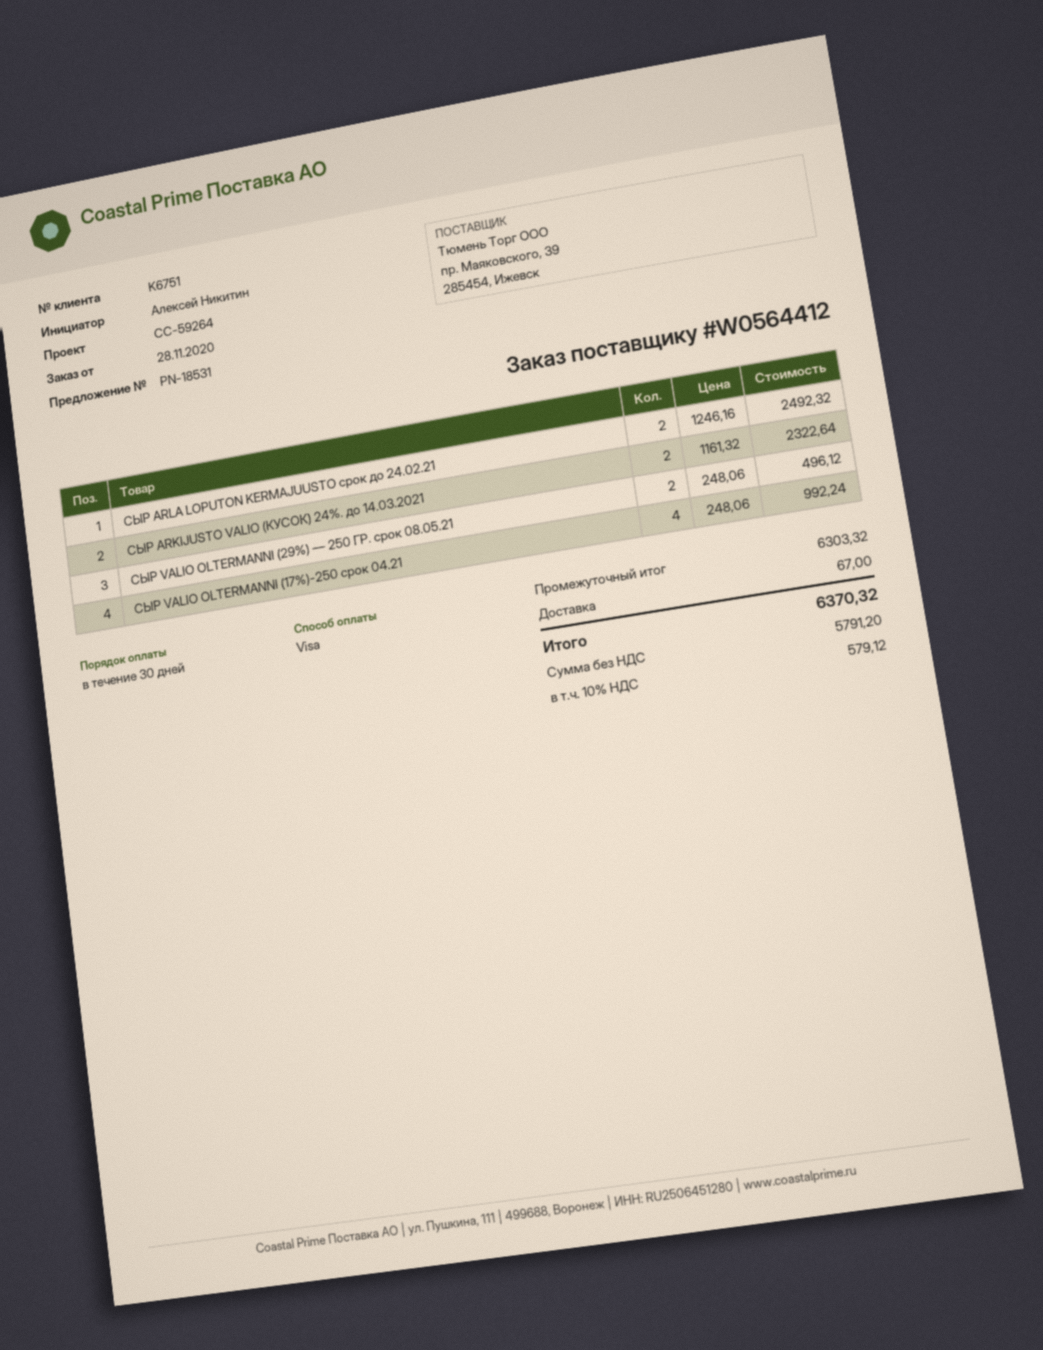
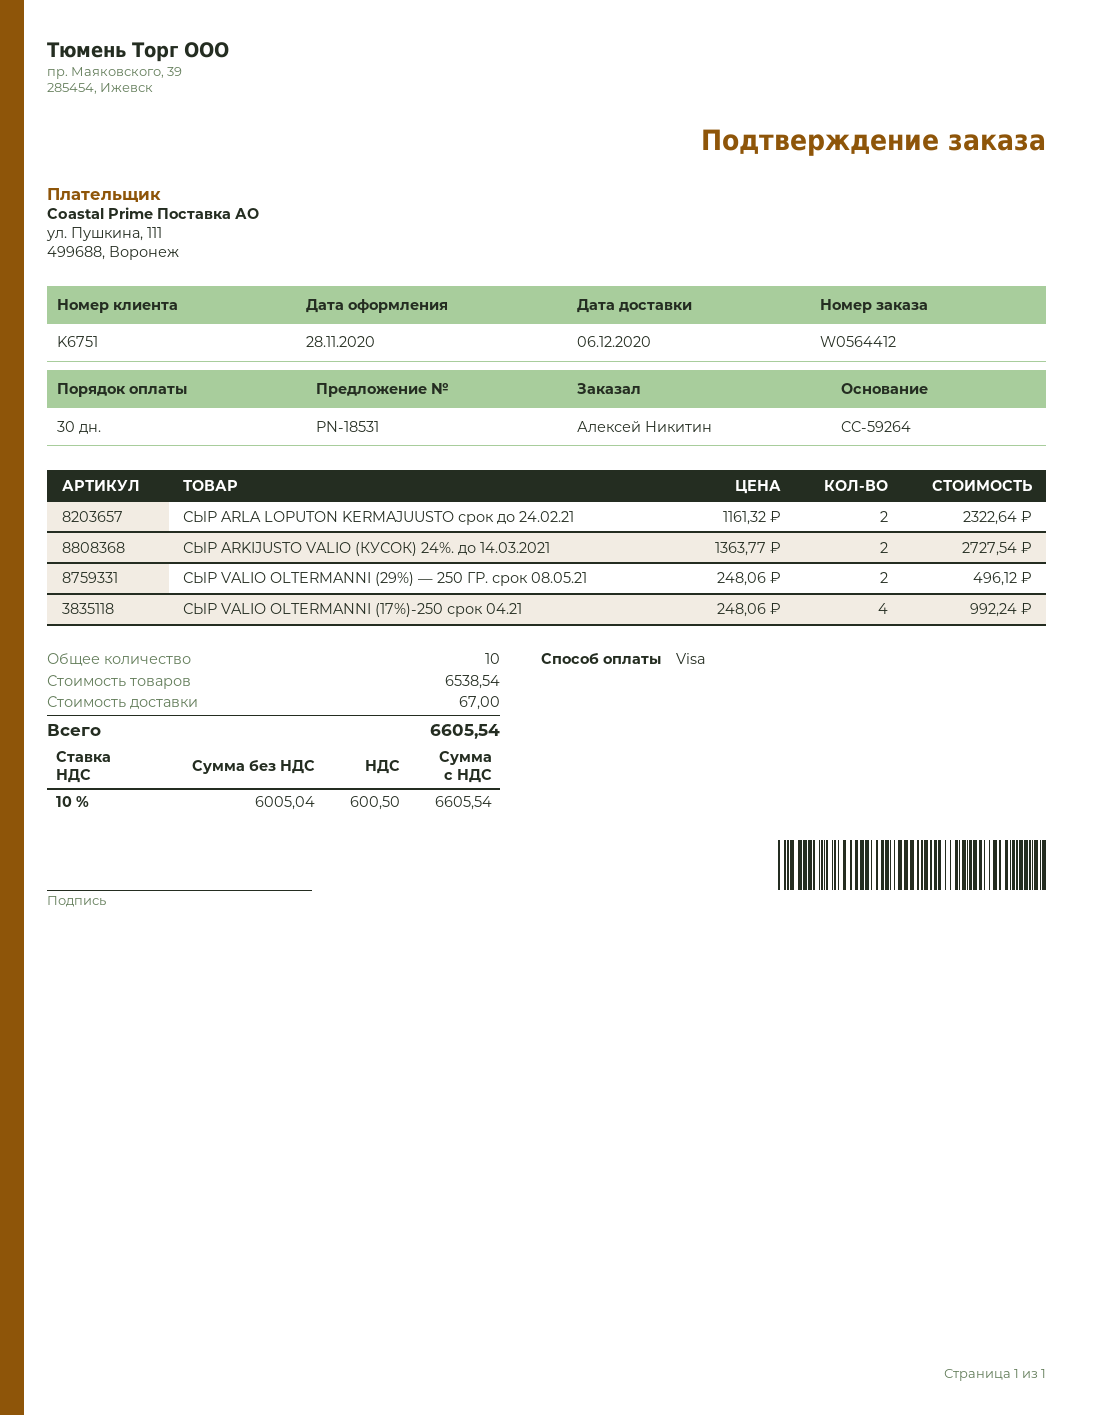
СЫР ARLA LOPUTON KERMAJUUSTO срок до 24.02.21: 2 x 1246.16 = 2492.32 -> 2 x 1161.32 = 2322.64
СЫР ARKIJUSTO VALIO (КУСОК) 24%. до 14.03.2021: 2 x 1161.32 = 2322.64 -> 2 x 1363.77 = 2727.54
subtotal: 6303.32 -> 6538.54
net: 5791.20 -> 6005.04
tax: 10% = 579.12 -> 10% = 600.50
total: 6370.32 -> 6605.54

